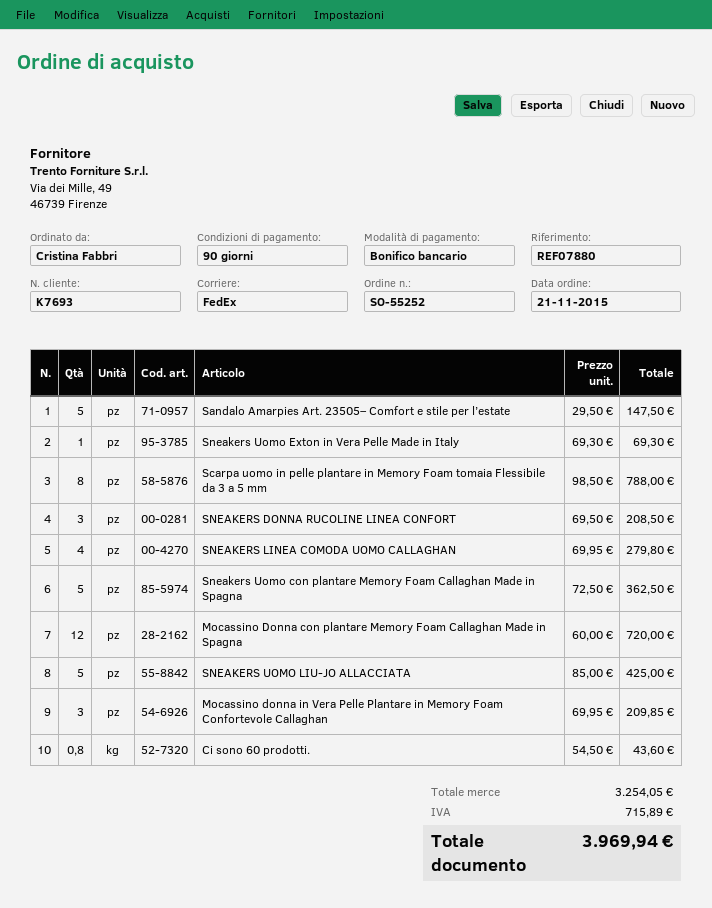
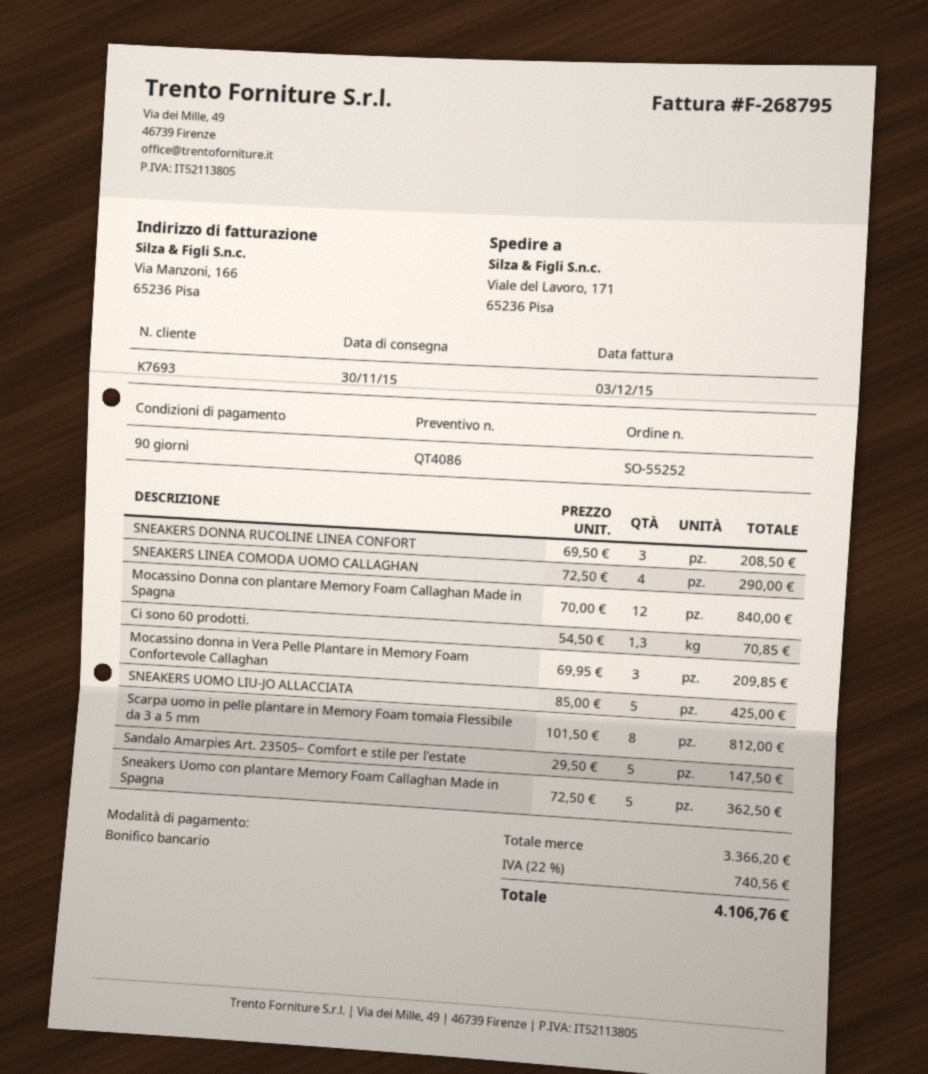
Sneakers Uomo Exton in Vera Pelle Made in Italy: 1 x 69.30 = 69.30 -> none
Scarpa uomo in pelle plantare in Memory Foam tomaia Flessibile da 3 a 5 mm: 8 x 98.50 = 788.00 -> 8 x 101.50 = 812.00
SNEAKERS LINEA COMODA UOMO CALLAGHAN: 4 x 69.95 = 279.80 -> 4 x 72.50 = 290.00
Mocassino Donna con plantare Memory Foam Callaghan Made in Spagna: 12 x 60.00 = 720.00 -> 12 x 70.00 = 840.00
Ci sono 60 prodotti.: 0.8 x 54.50 = 43.60 -> 1.3 x 54.50 = 70.85
subtotal: 3254.05 -> 3366.20
tax: 715.89 -> 740.56
total: 3969.94 -> 4106.76

